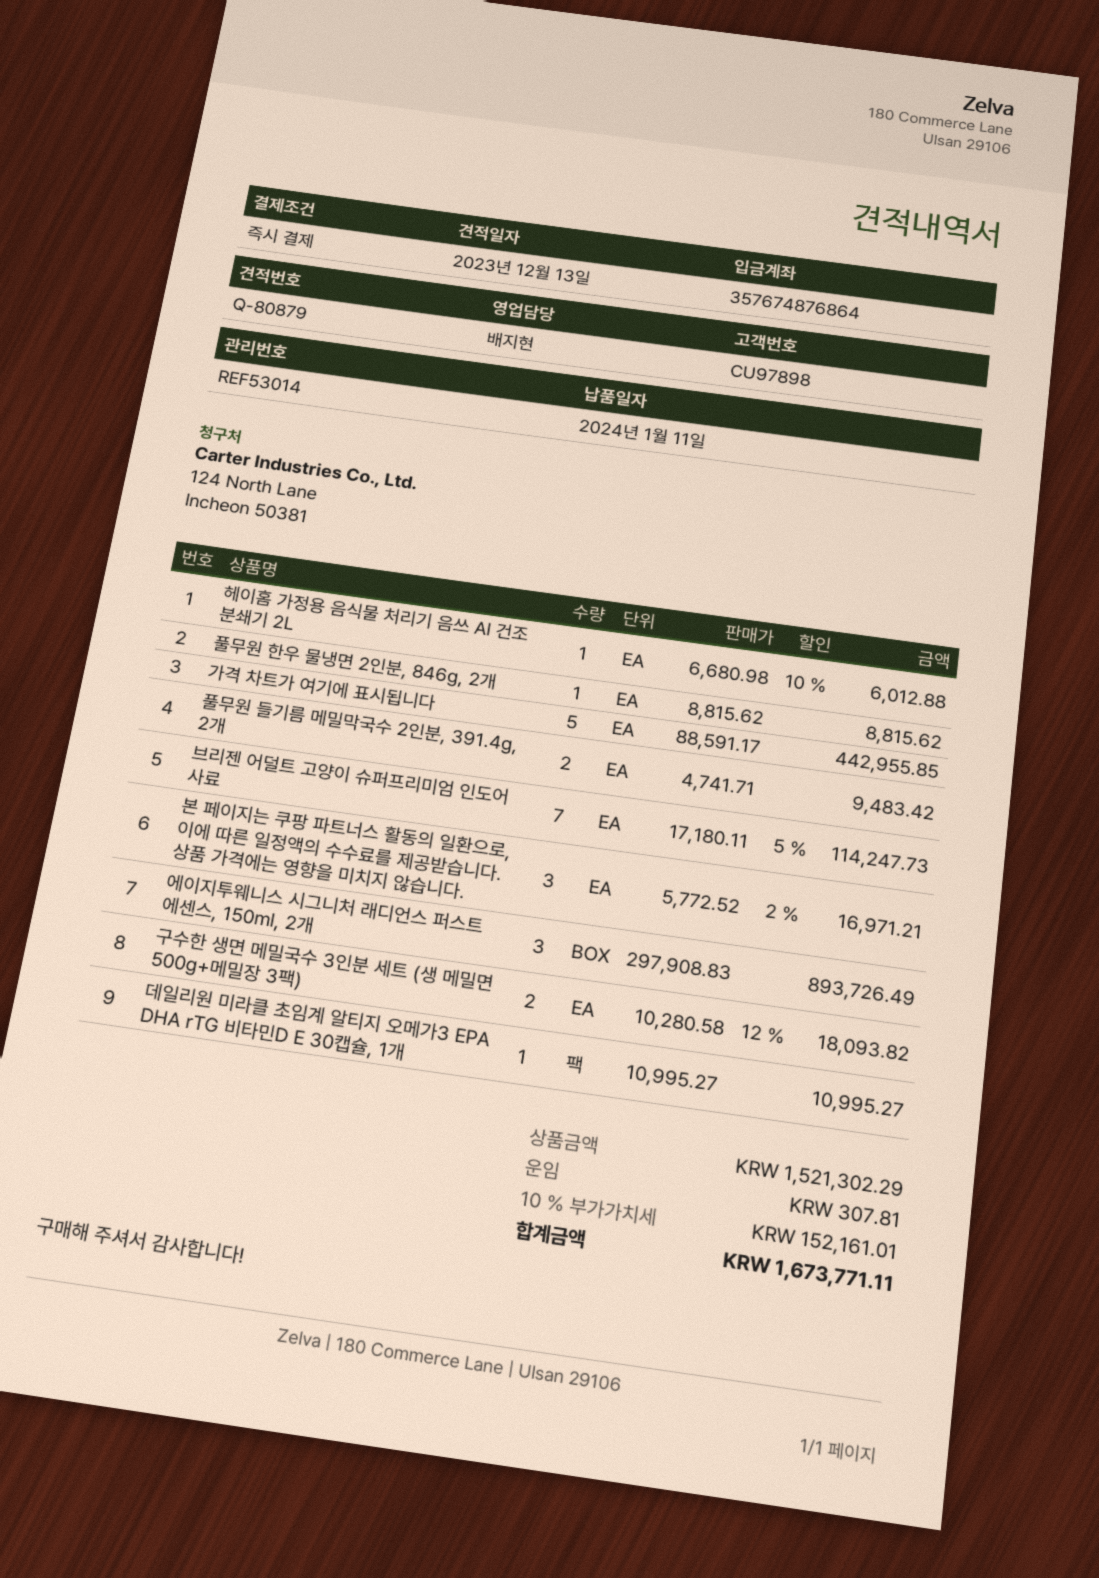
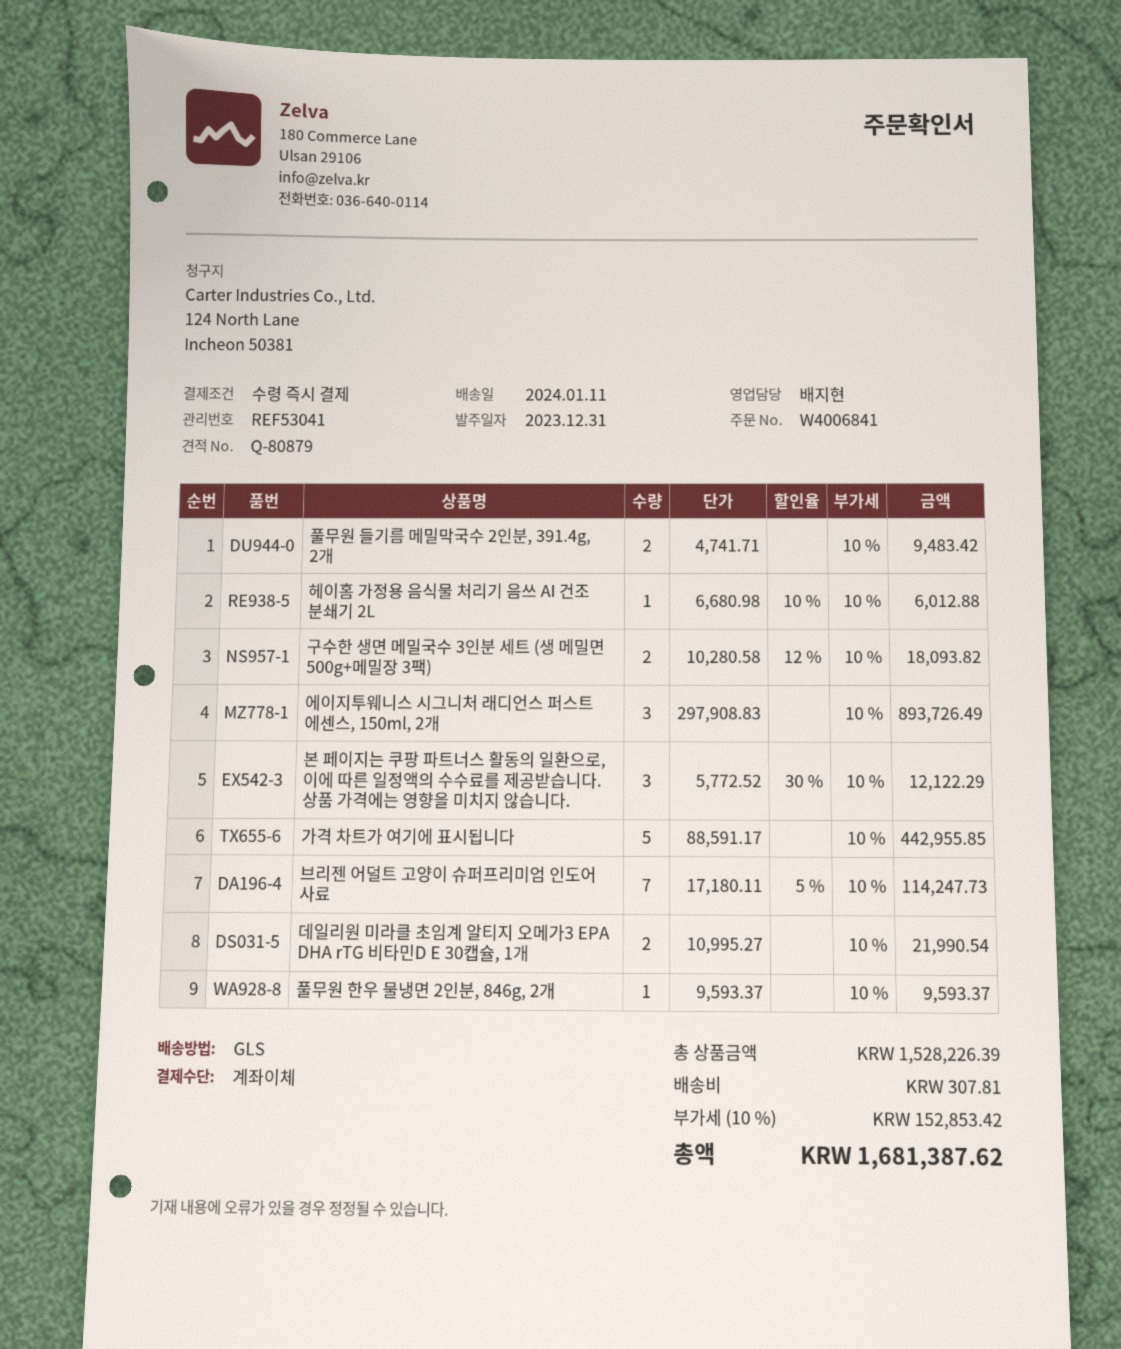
reference: REF53014 -> REF53041
풀무원 한우 물냉면 2인분, 846g, 2개: 1 x 8815.62 = 8815.62 -> 1 x 9593.37 = 9593.37
본 페이지는 쿠팡 파트너스 활동의 일환으로, 이에 따른 일정액의 수수료를 제공받습니다. 상품 가격에는 영향을 미치지 않습니다.: 3 x 5772.52 - 2% = 16971.21 -> 3 x 5772.52 - 30% = 12122.29
데일리원 미라클 초임계 알티지 오메가3 EPA DHA rTG 비타민D E 30캡슐, 1개: 1 x 10995.27 = 10995.27 -> 2 x 10995.27 = 21990.54
subtotal: 1521302.29 -> 1528226.39
tax: 10% = 152161.01 -> 10% = 152853.42
total: 1673771.11 -> 1681387.62

